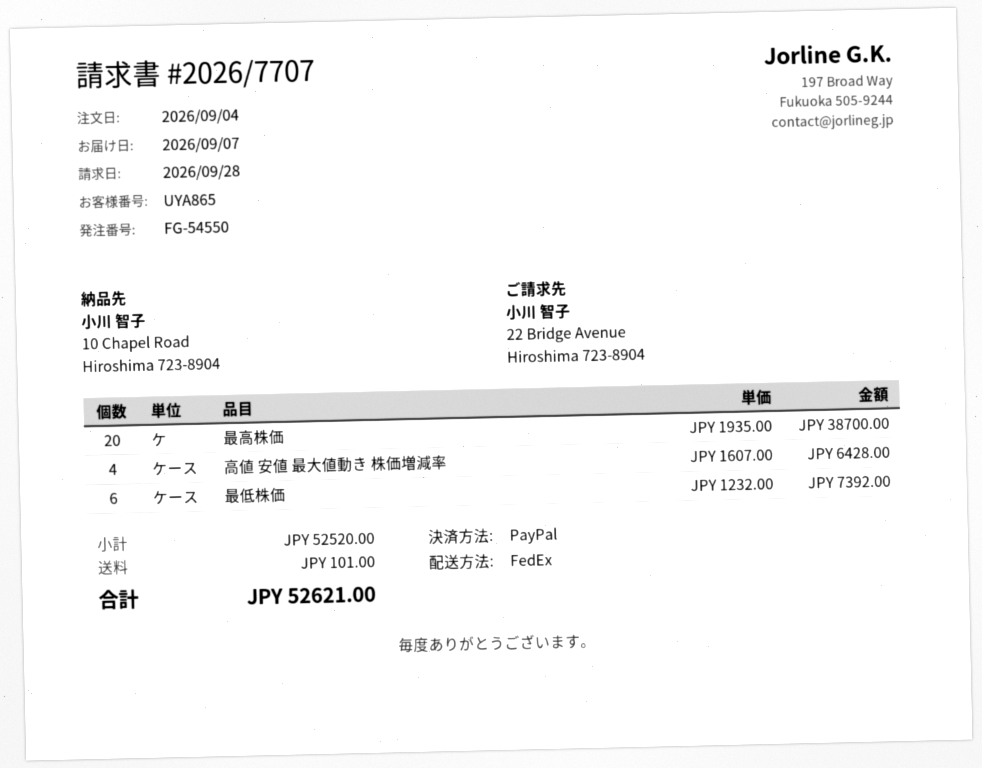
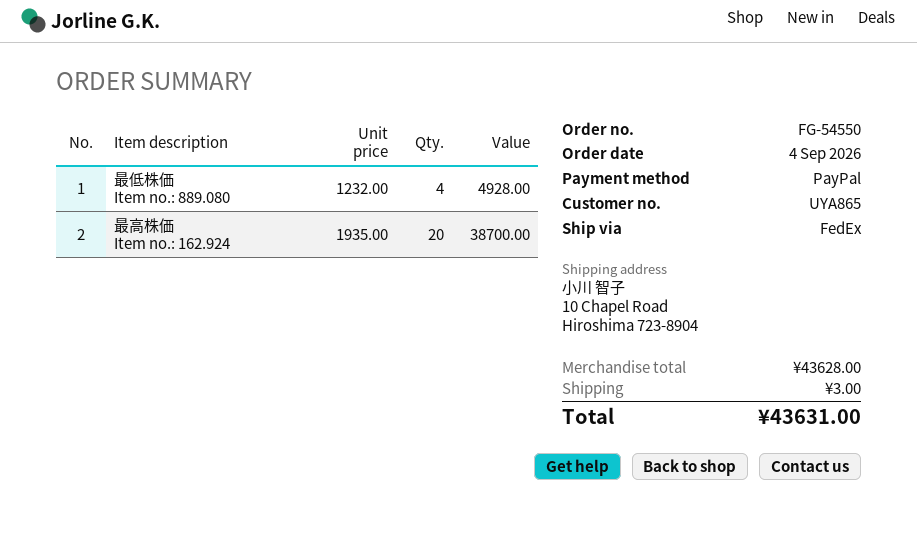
高値 安値 最大値動き 株価増減率: 4 x 1607.00 = 6428.00 -> none
最低株価: 6 x 1232.00 = 7392.00 -> 4 x 1232.00 = 4928.00
subtotal: 52520.00 -> 43628.00
shipping: 101.00 -> 3.00
total: 52621.00 -> 43631.00

